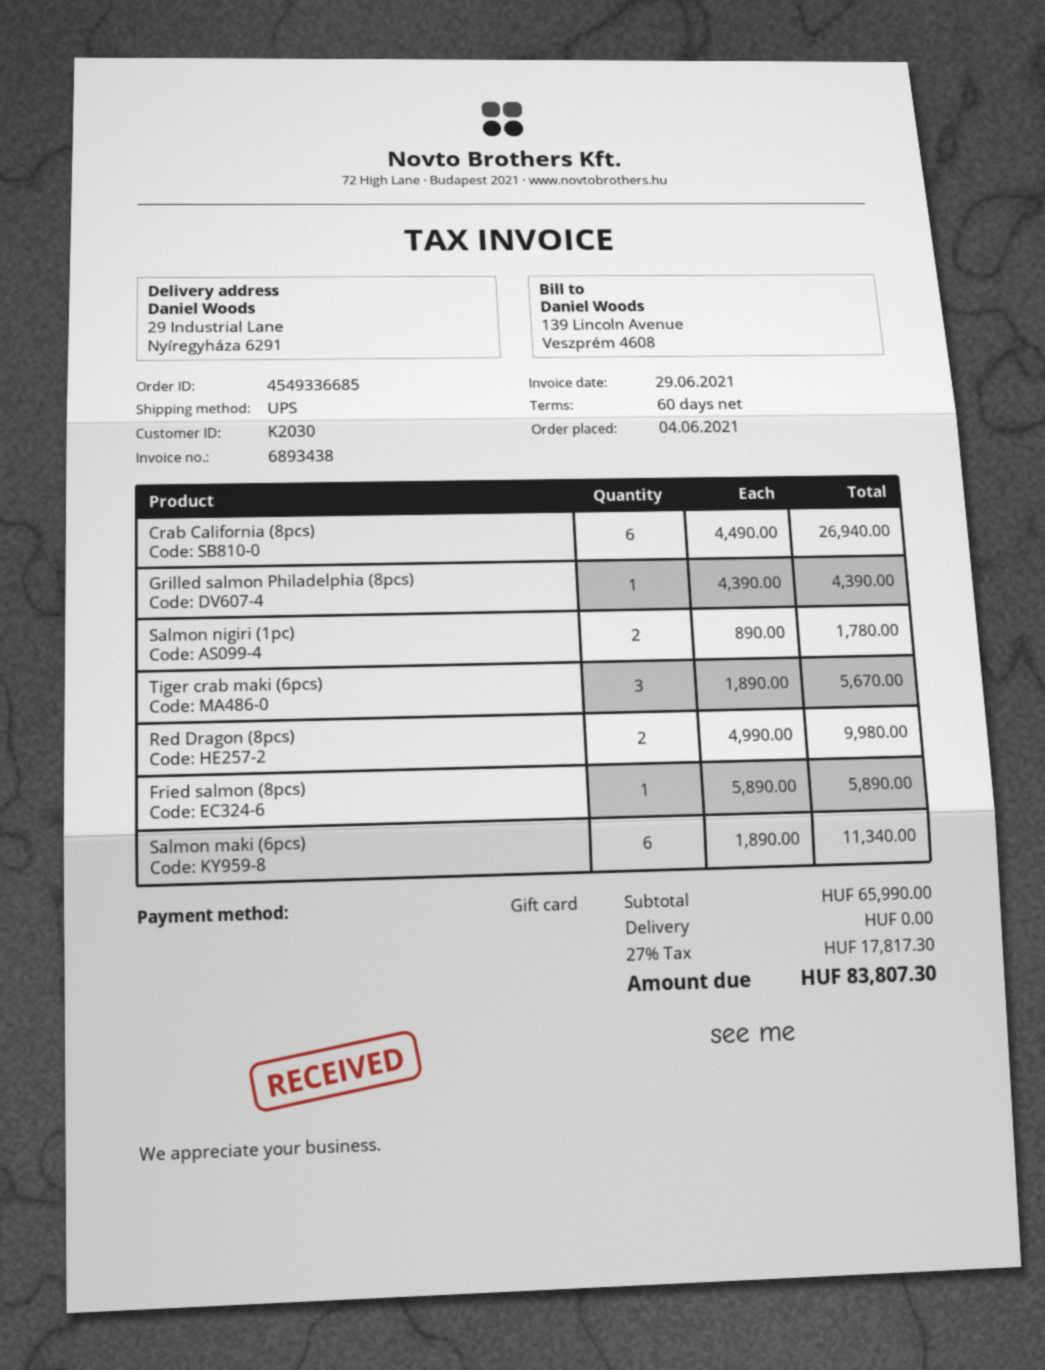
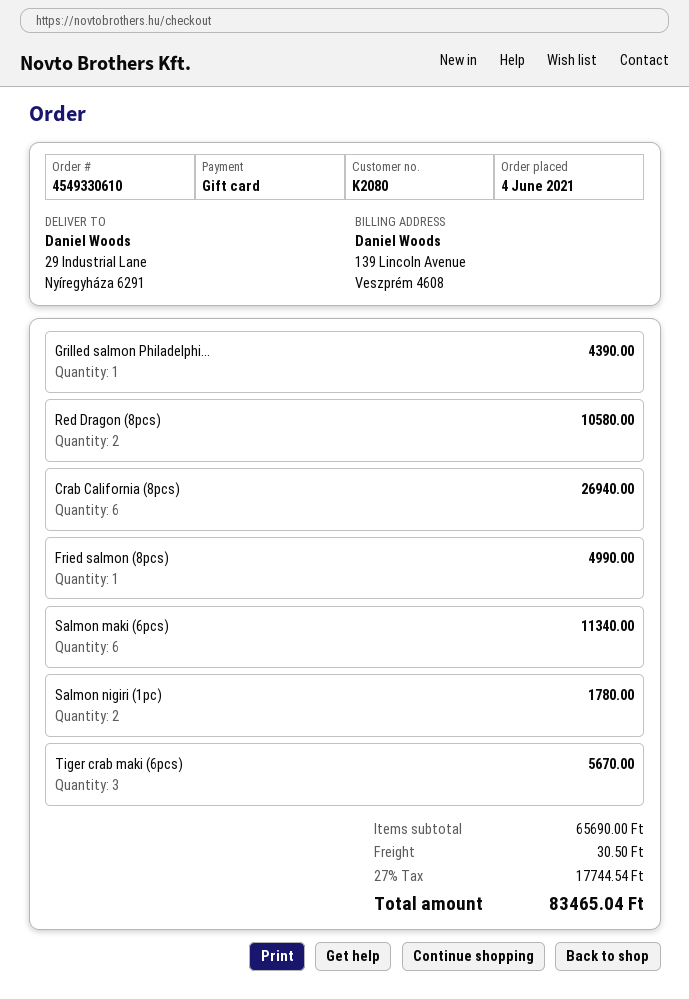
order number: 4549336685 -> 4549330610
customer number: K2030 -> K2080
Red Dragon (8pcs): 2 for 9980.00 -> 2 for 10580.00
Fried salmon (8pcs): 1 for 5890.00 -> 1 for 4990.00
subtotal: 65990.00 -> 65690.00
shipping: 0.00 -> 30.50
tax: 27% = 17817.30 -> 27% = 17744.54
total: 83807.30 -> 83465.04

